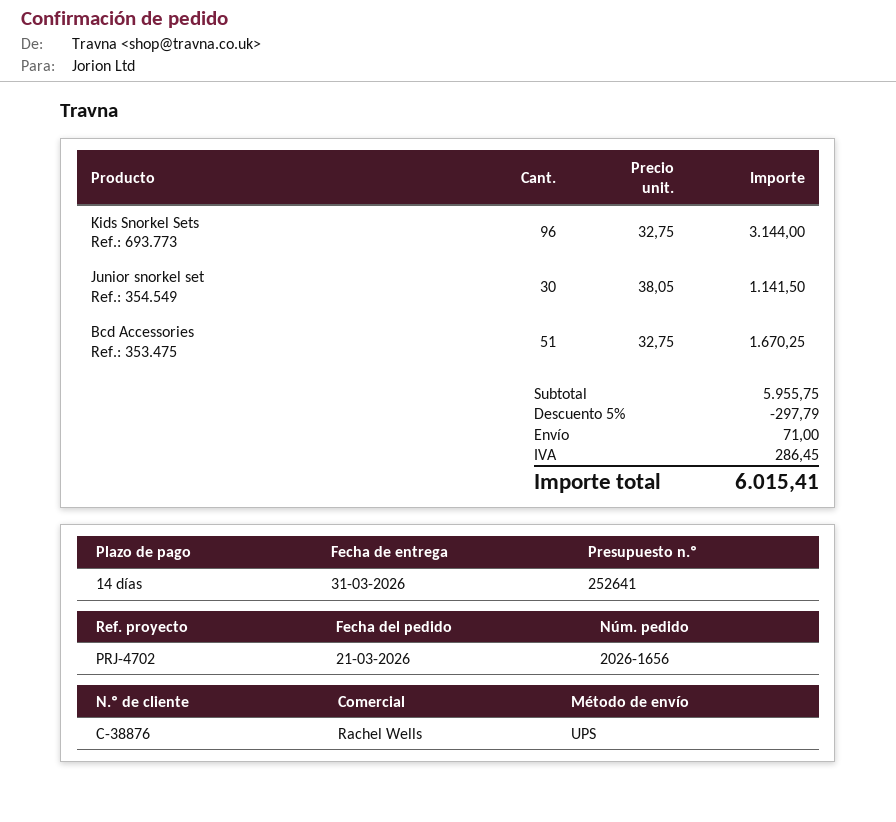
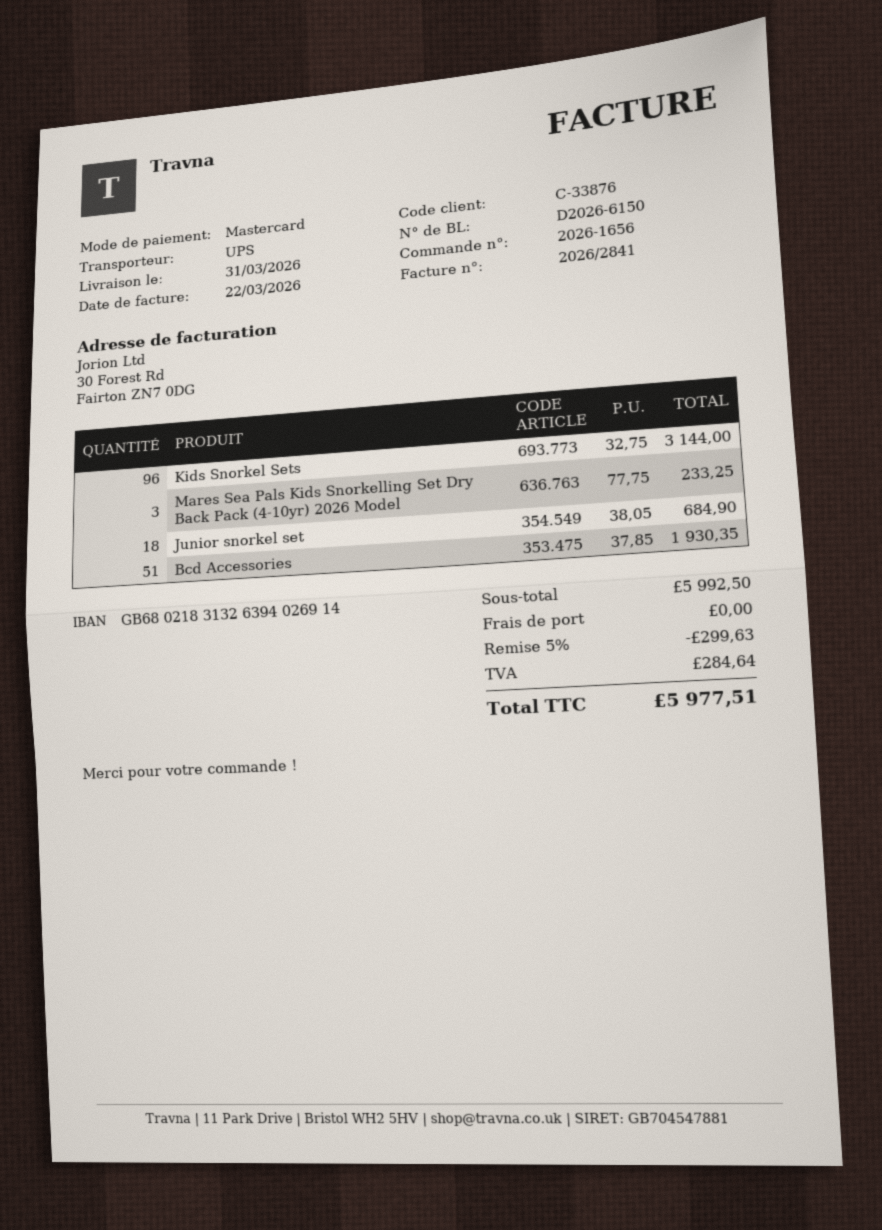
customer number: C-38876 -> C-33876
Junior snorkel set: 30 x 38.05 = 1141.50 -> 18 x 38.05 = 684.90
Bcd Accessories: 51 x 32.75 = 1670.25 -> 51 x 37.85 = 1930.35
Mares Sea Pals Kids Snorkelling Set Dry Back Pack (4-10yr) 2026 Model: none -> 3 x 77.75 = 233.25
subtotal: 5955.75 -> 5992.50
discount: 5% = 297.79 -> 5% = 299.63
shipping: 71.00 -> 0.00
tax: 286.45 -> 284.64
total: 6015.41 -> 5977.51

